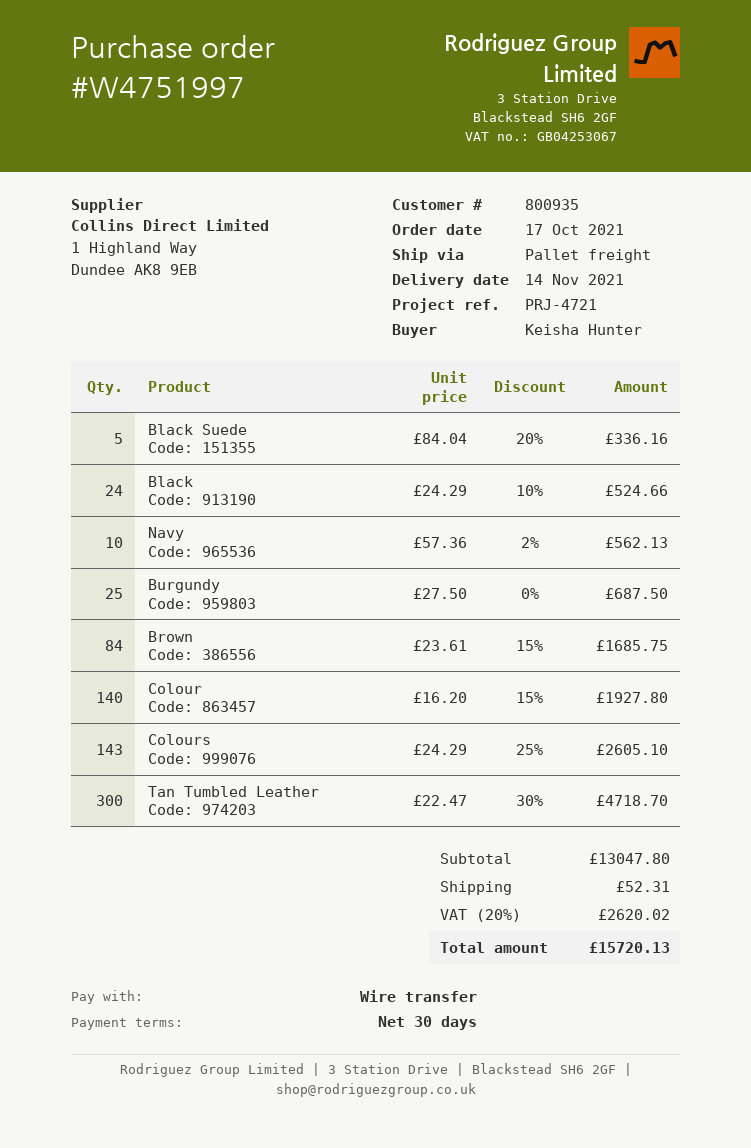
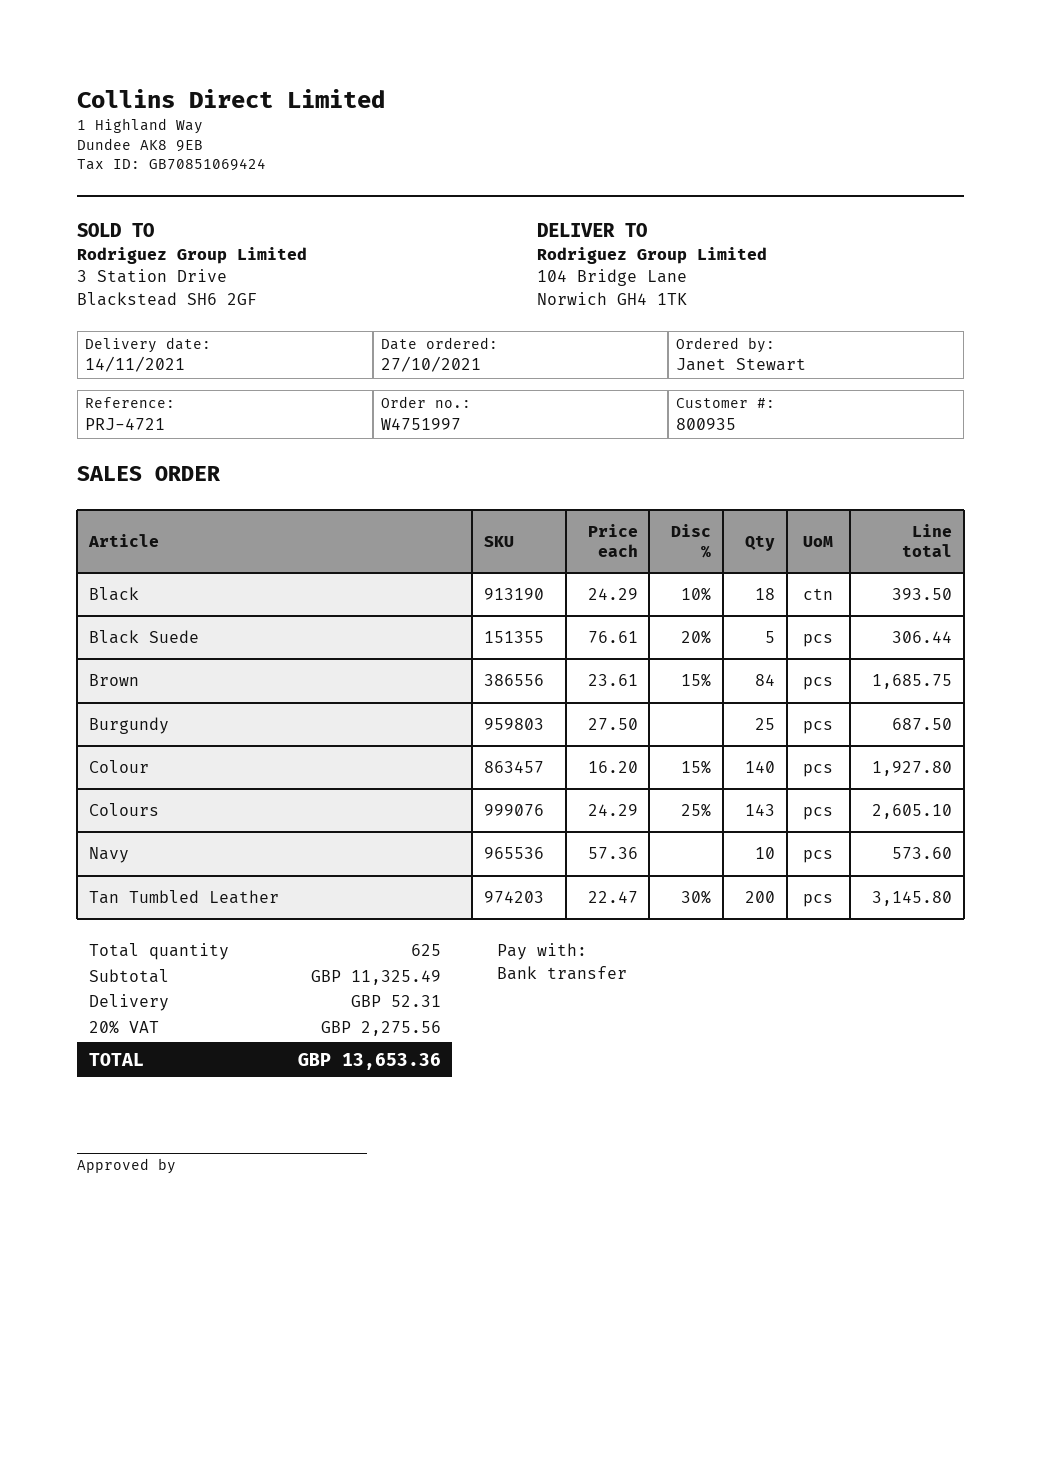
order date: 2021-10-17 -> 2021-10-27
ordered by: Keisha Hunter -> Janet Stewart
Black Suede: 5 x 84.04 - 20% = 336.16 -> 5 x 76.61 - 20% = 306.44
Black: 24 x 24.29 - 10% = 524.66 -> 18 x 24.29 - 10% = 393.50
Navy: 10 x 57.36 - 2% = 562.13 -> 10 x 57.36 = 573.60
Tan Tumbled Leather: 300 x 22.47 - 30% = 4718.70 -> 200 x 22.47 - 30% = 3145.80
subtotal: 13047.80 -> 11325.49
tax: 20% = 2620.02 -> 20% = 2275.56
total: 15720.13 -> 13653.36

